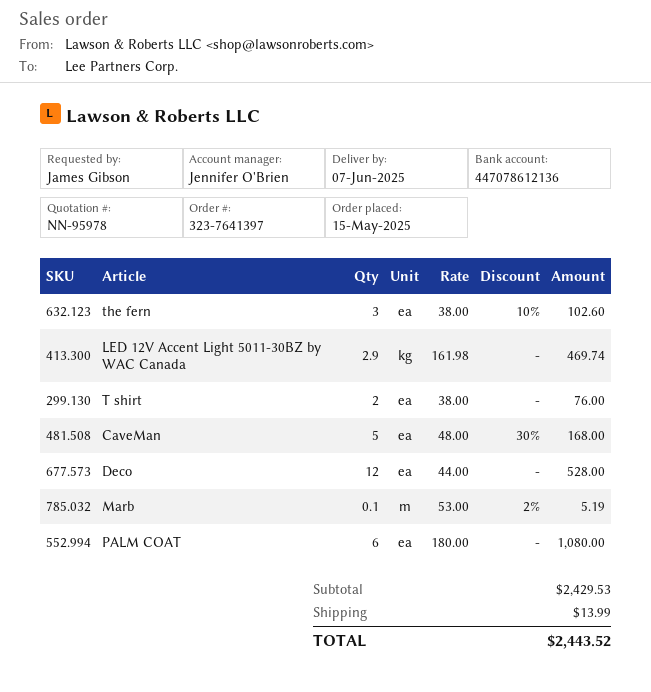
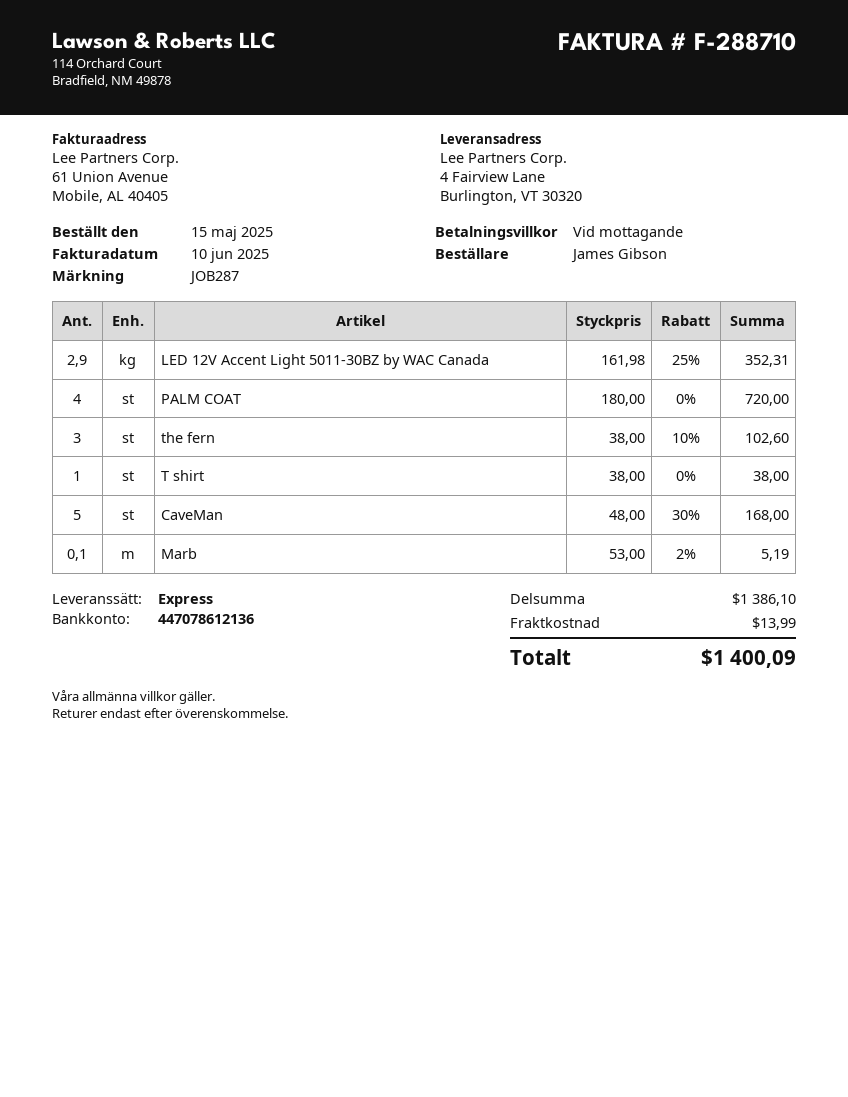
LED 12V Accent Light 5011-30BZ by WAC Canada: 2.9 x 161.98 = 469.74 -> 2.9 x 161.98 - 25% = 352.31
T shirt: 2 x 38.00 = 76.00 -> 1 x 38.00 = 38.00
Deco: 12 x 44.00 = 528.00 -> none
PALM COAT: 6 x 180.00 = 1080.00 -> 4 x 180.00 = 720.00
subtotal: 2429.53 -> 1386.10
total: 2443.52 -> 1400.09

